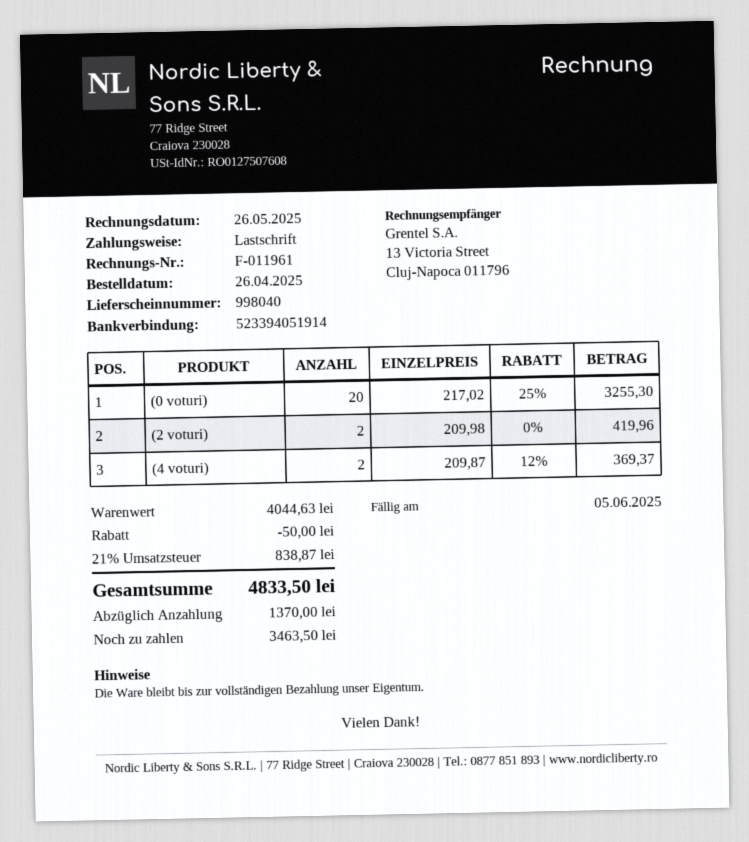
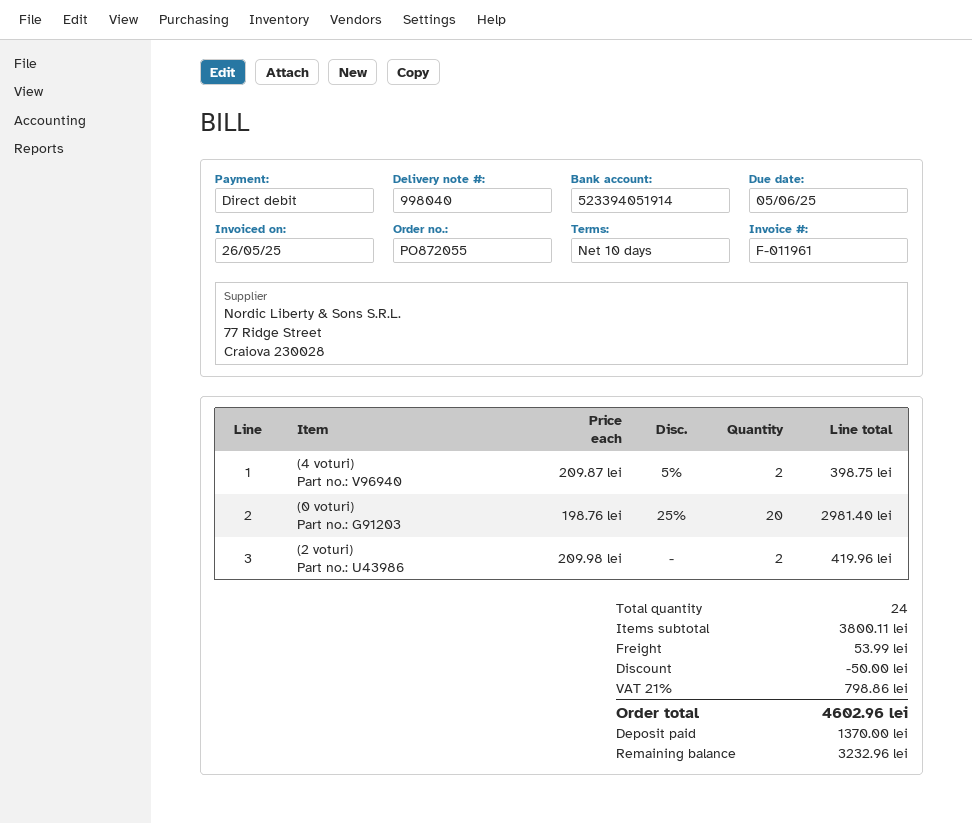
(0 voturi): 20 x 217.02 - 25% = 3255.30 -> 20 x 198.76 - 25% = 2981.40
(4 voturi): 2 x 209.87 - 12% = 369.37 -> 2 x 209.87 - 5% = 398.75
subtotal: 4044.63 -> 3800.11
shipping: none -> 53.99
tax: 21% = 838.87 -> 21% = 798.86
total: 4833.50 -> 4602.96
balance: 3463.50 -> 3232.96

